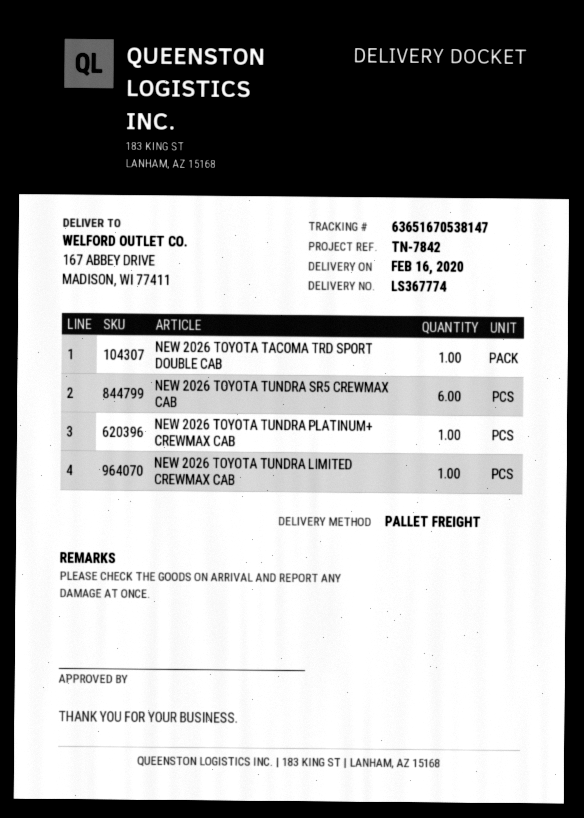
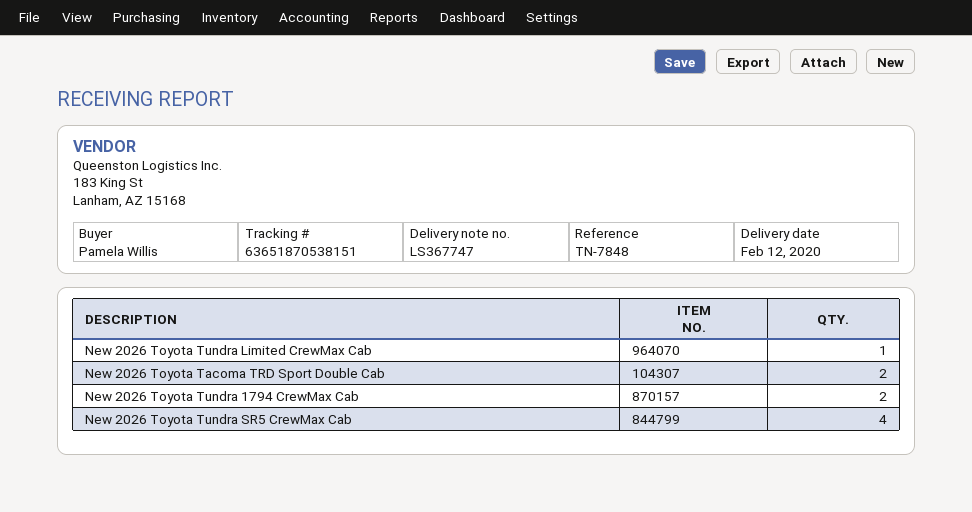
delivery note number: LS367774 -> LS367747
delivery date: 2020-02-16 -> 2020-02-12
reference: TN-7842 -> TN-7848
tracking number: 63651670538147 -> 63651870538151
NEW 2026 TOYOTA TACOMA TRD SPORT DOUBLE CAB: 1 -> 2
NEW 2026 TOYOTA TUNDRA SR5 CREWMAX CAB: 6 -> 4
NEW 2026 TOYOTA TUNDRA PLATINUM+ CREWMAX CAB: 1 -> none
New 2026 Toyota Tundra 1794 CrewMax Cab: none -> 2

